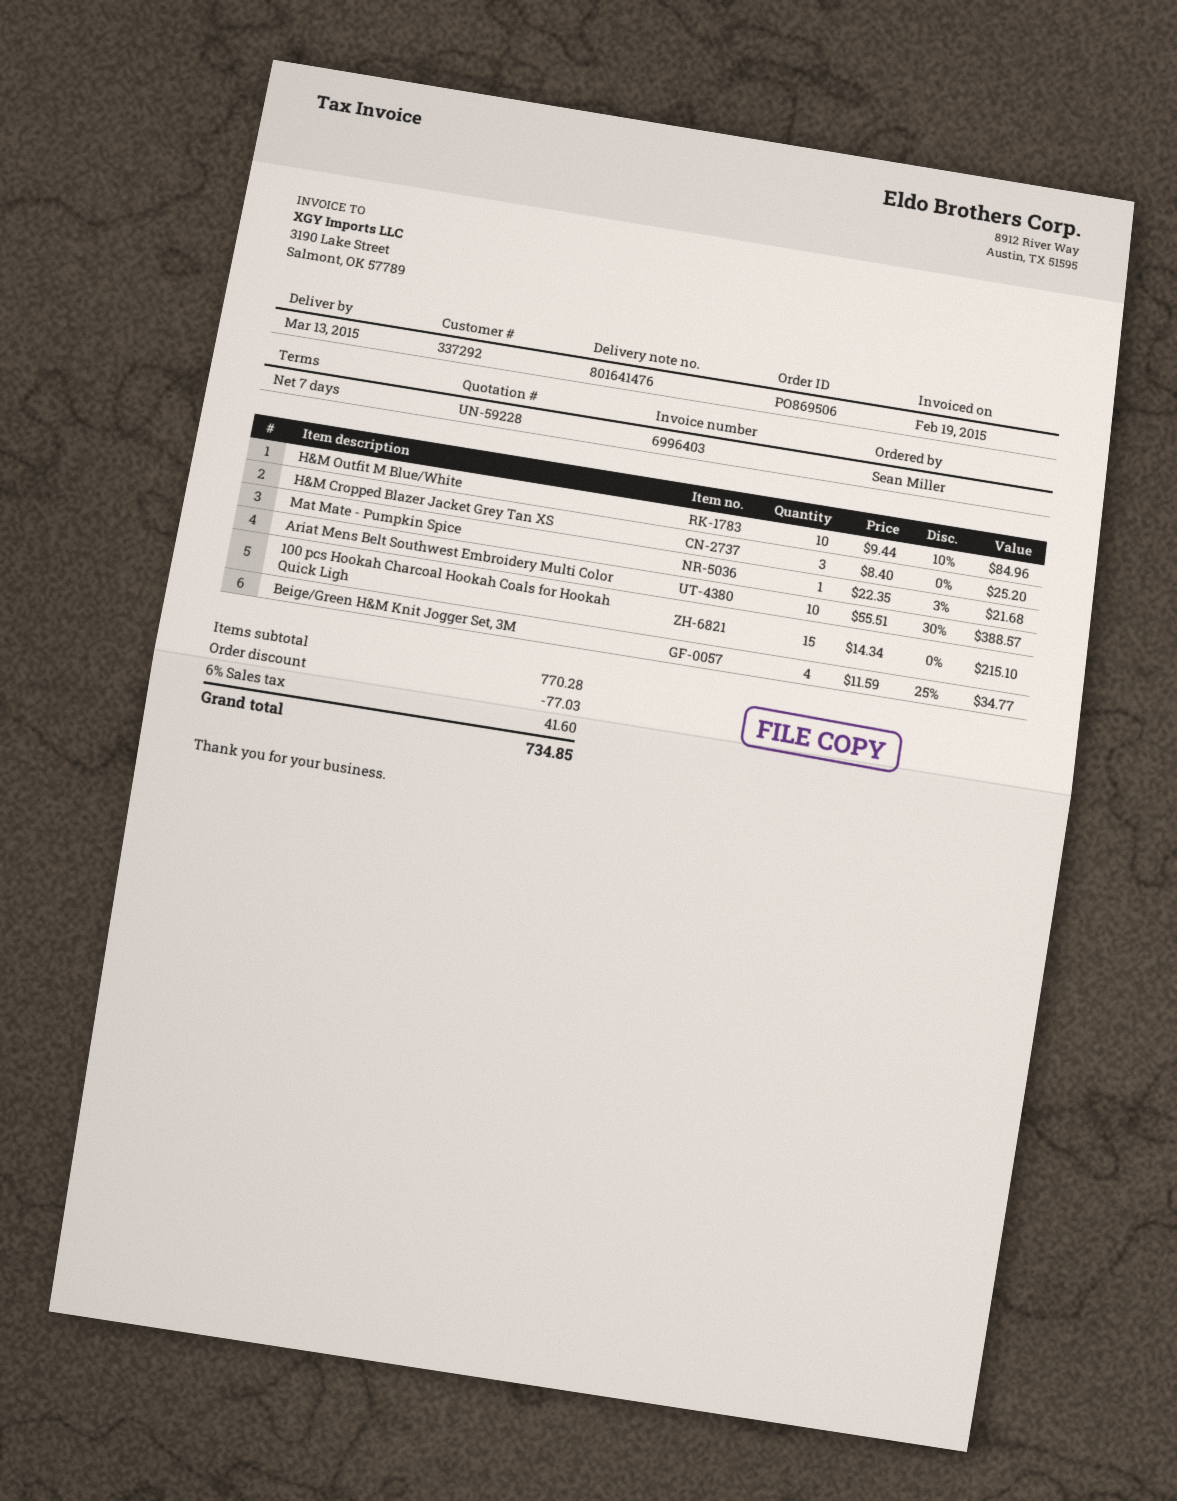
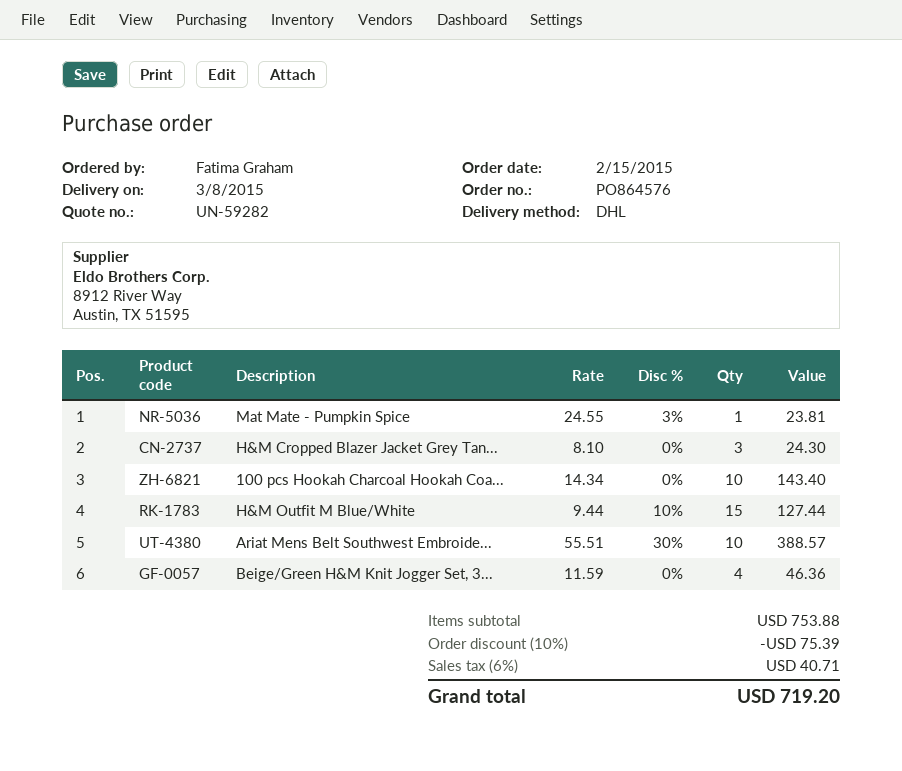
quote number: UN-59228 -> UN-59282
order number: PO869506 -> PO864576
delivery date: 2015-03-13 -> 2015-03-08
ordered by: Sean Miller -> Fatima Graham
H&M Outfit M Blue/White: 10 x 9.44 - 10% = 84.96 -> 15 x 9.44 - 10% = 127.44
H&M Cropped Blazer Jacket Grey Tan XS: 3 x 8.40 = 25.20 -> 3 x 8.10 = 24.30
Mat Mate - Pumpkin Spice: 1 x 22.35 - 3% = 21.68 -> 1 x 24.55 - 3% = 23.81
100 pcs Hookah Charcoal Hookah Coals for Hookah Quick Ligh: 15 x 14.34 = 215.10 -> 10 x 14.34 = 143.40
Beige/Green H&M Knit Jogger Set, 3M: 4 x 11.59 - 25% = 34.77 -> 4 x 11.59 = 46.36
subtotal: 770.28 -> 753.88
discount: 77.03 -> 75.39
tax: 6% = 41.60 -> 6% = 40.71
total: 734.85 -> 719.20

